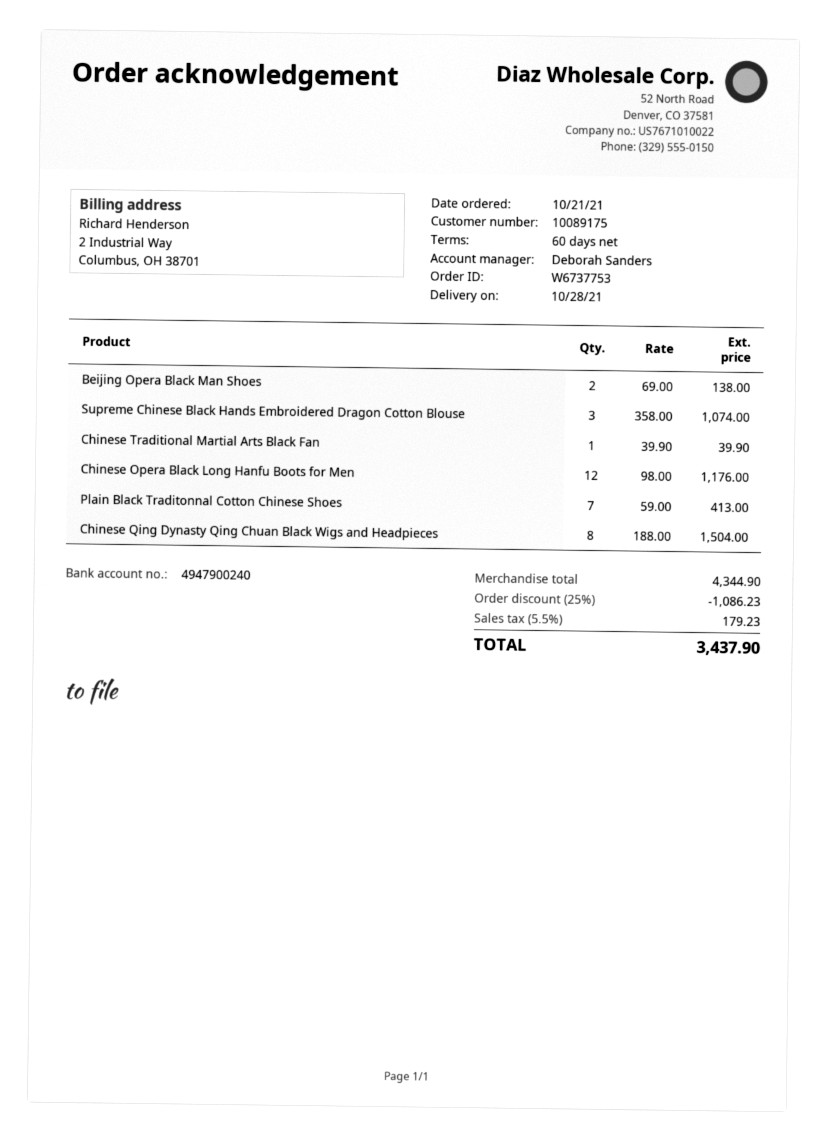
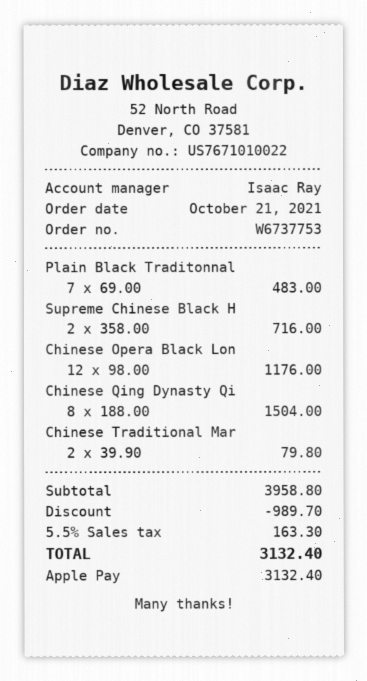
sales rep: Deborah Sanders -> Isaac Ray
Beijing Opera Black Man Shoes: 2 x 69.00 = 138.00 -> none
Supreme Chinese Black Hands Embroidered Dragon Cotton Blouse: 3 x 358.00 = 1074.00 -> 2 x 358.00 = 716.00
Chinese Traditional Martial Arts Black Fan: 1 x 39.90 = 39.90 -> 2 x 39.90 = 79.80
Plain Black Traditonnal Cotton Chinese Shoes: 7 x 59.00 = 413.00 -> 7 x 69.00 = 483.00
subtotal: 4344.90 -> 3958.80
discount: 1086.23 -> 989.70
tax: 5.5% = 179.23 -> 5.5% = 163.30
total: 3437.90 -> 3132.40

